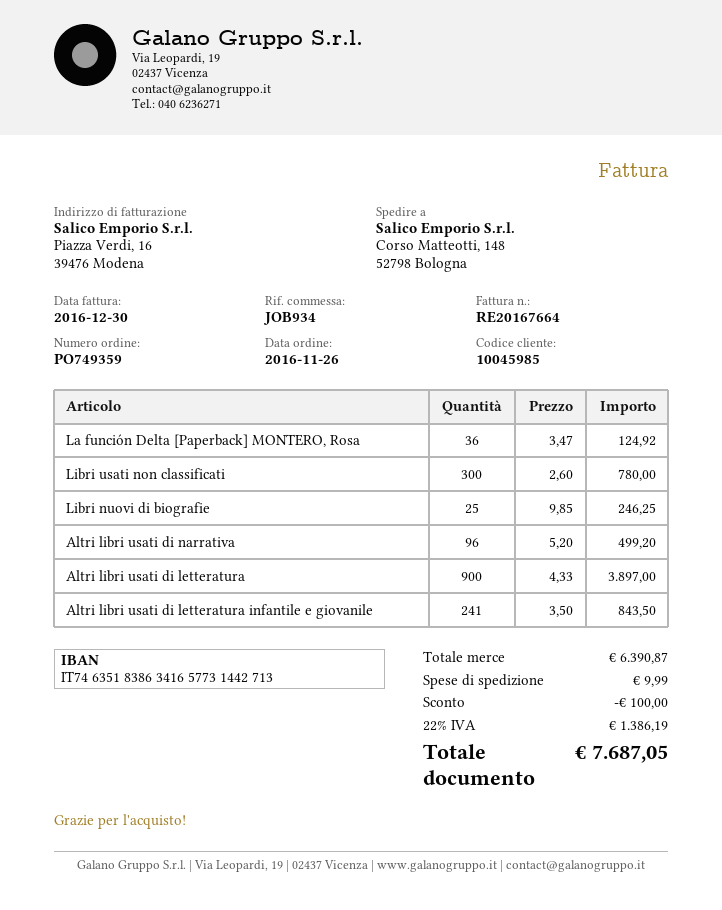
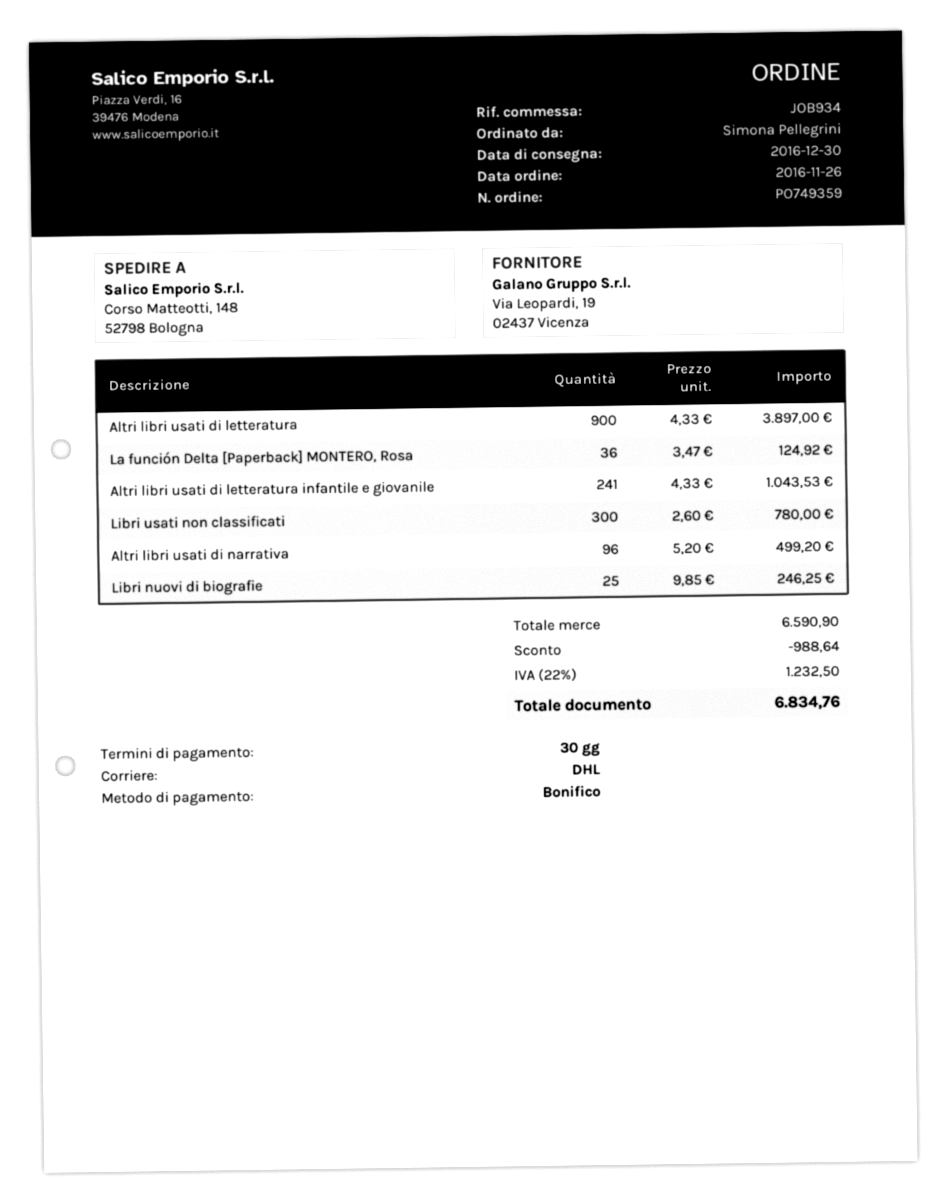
Altri libri usati di letteratura infantile e giovanile: 241 x 3.50 = 843.50 -> 241 x 4.33 = 1043.53
subtotal: 6390.87 -> 6590.90
discount: 100.00 -> 988.64
shipping: 9.99 -> none
tax: 22% = 1386.19 -> 22% = 1232.50
total: 7687.05 -> 6834.76

